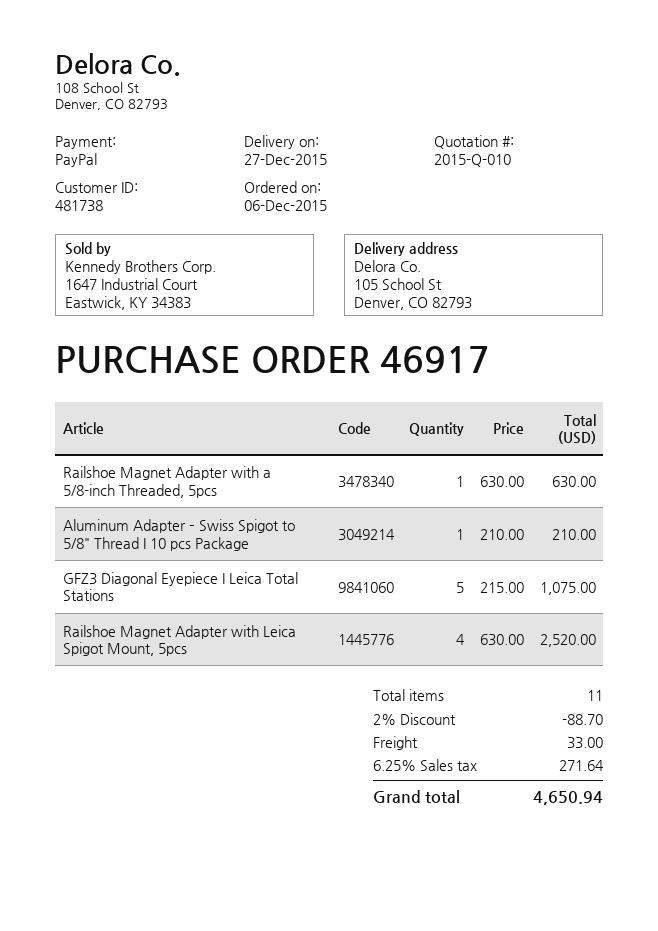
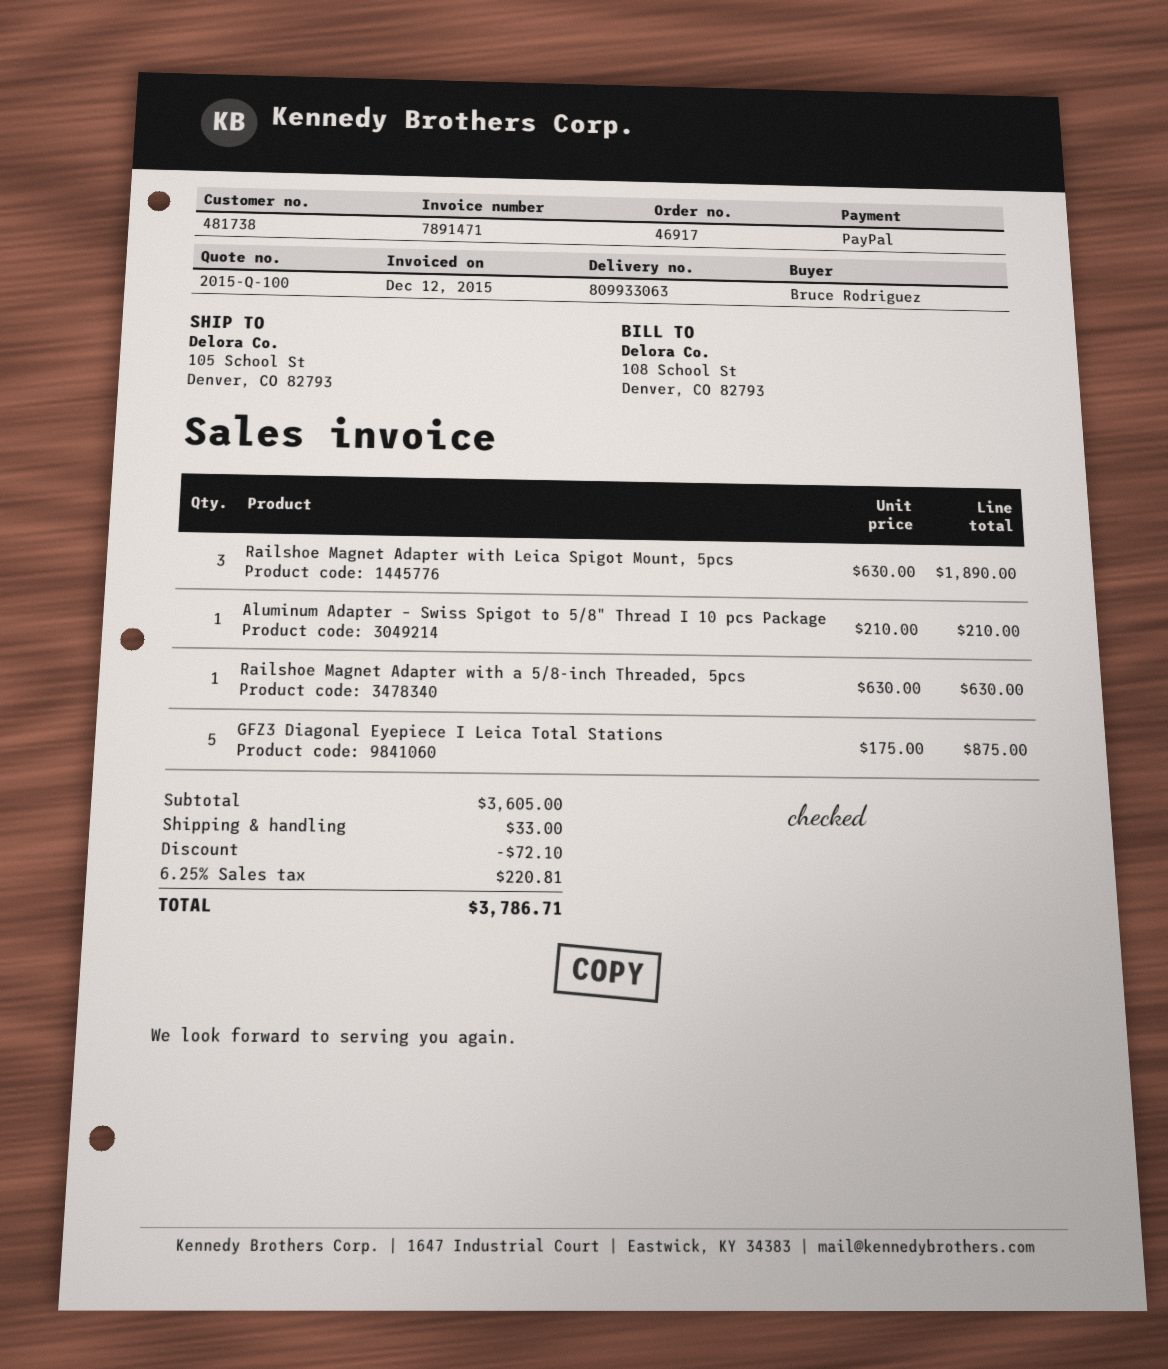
quote number: 2015-Q-010 -> 2015-Q-100
GFZ3 Diagonal Eyepiece I Leica Total Stations: 5 x 215.00 = 1075.00 -> 5 x 175.00 = 875.00
Railshoe Magnet Adapter with Leica Spigot Mount, 5pcs: 4 x 630.00 = 2520.00 -> 3 x 630.00 = 1890.00
discount: 88.70 -> 72.10
tax: 6.25% = 271.64 -> 6.25% = 220.81
total: 4650.94 -> 3786.71

